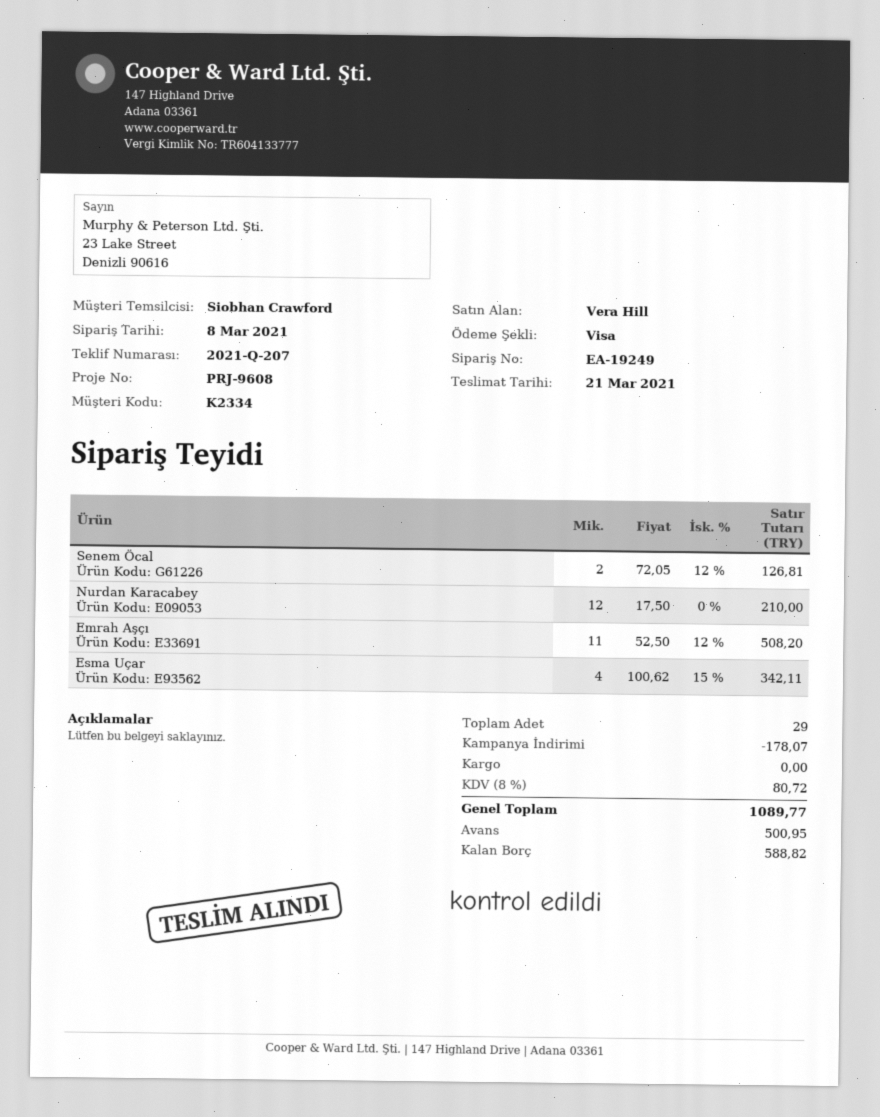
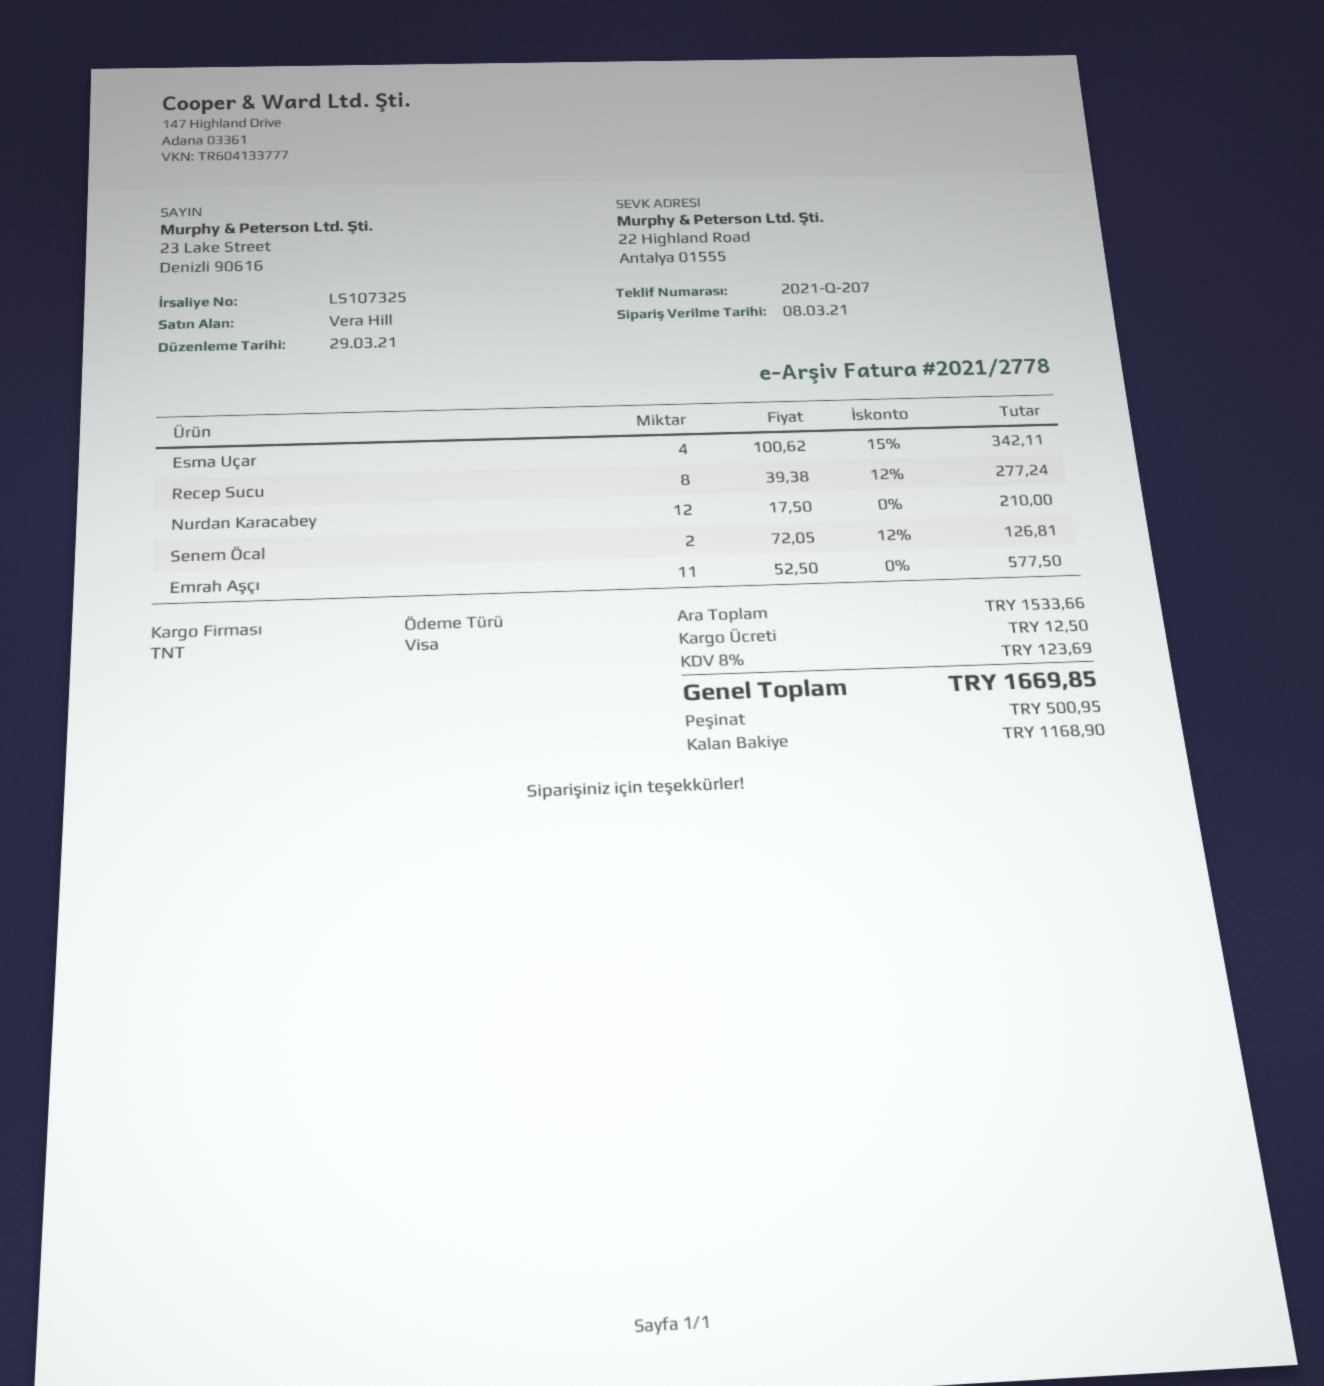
Emrah Aşçı: 11 x 52.50 - 12% = 508.20 -> 11 x 52.50 = 577.50
Recep Sucu: none -> 8 x 39.38 - 12% = 277.24
discount: 178.07 -> none
shipping: 0.00 -> 12.50
tax: 8% = 80.72 -> 8% = 123.69
total: 1089.77 -> 1669.85
balance: 588.82 -> 1168.90

